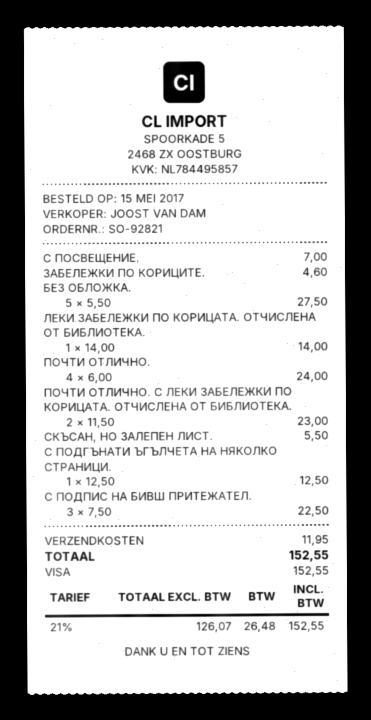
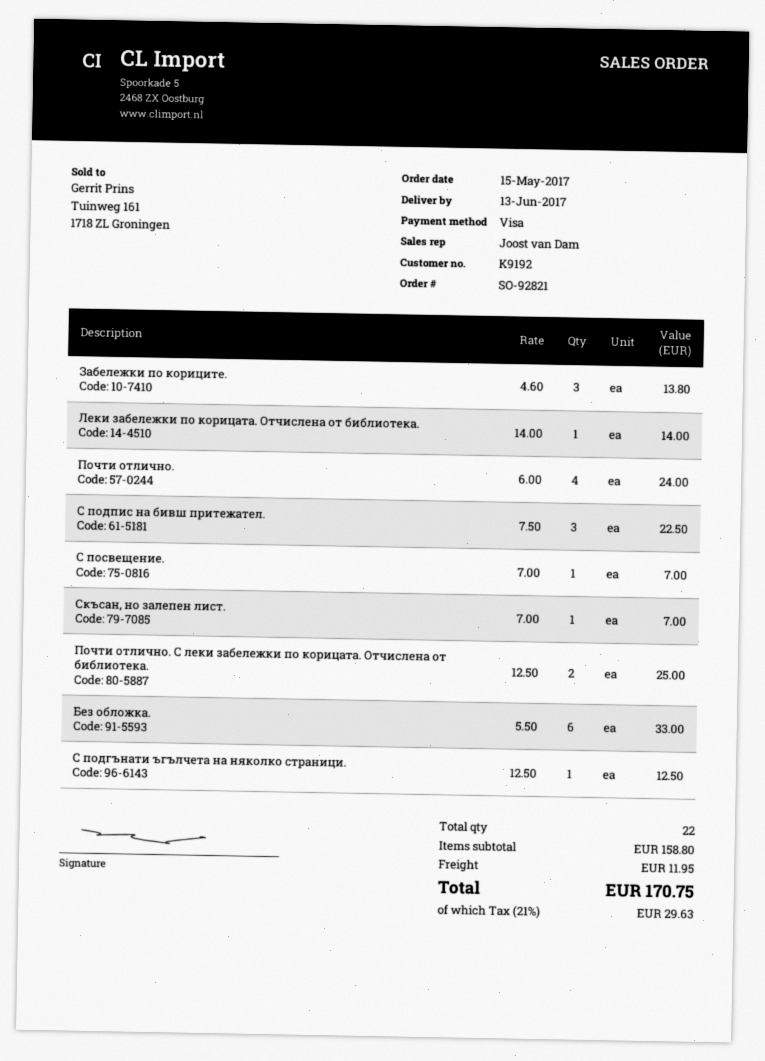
ЗАБЕЛЕЖКИ ПО КОРИЦИТЕ.: 1 x 4.60 = 4.60 -> 3 x 4.60 = 13.80
БЕЗ ОБЛОЖКА.: 5 x 5.50 = 27.50 -> 6 x 5.50 = 33.00
ПОЧТИ ОТЛИЧНО. С ЛЕКИ ЗАБЕЛЕЖКИ ПО КОРИЦАТА. ОТЧИСЛЕНА ОТ БИБЛИОТЕКА.: 2 x 11.50 = 23.00 -> 2 x 12.50 = 25.00
СКЪСАН, НО ЗАЛЕПЕН ЛИСТ.: 1 x 5.50 = 5.50 -> 1 x 7.00 = 7.00
tax: 21% = 26.48 -> 21% = 29.63
total: 152.55 -> 170.75

